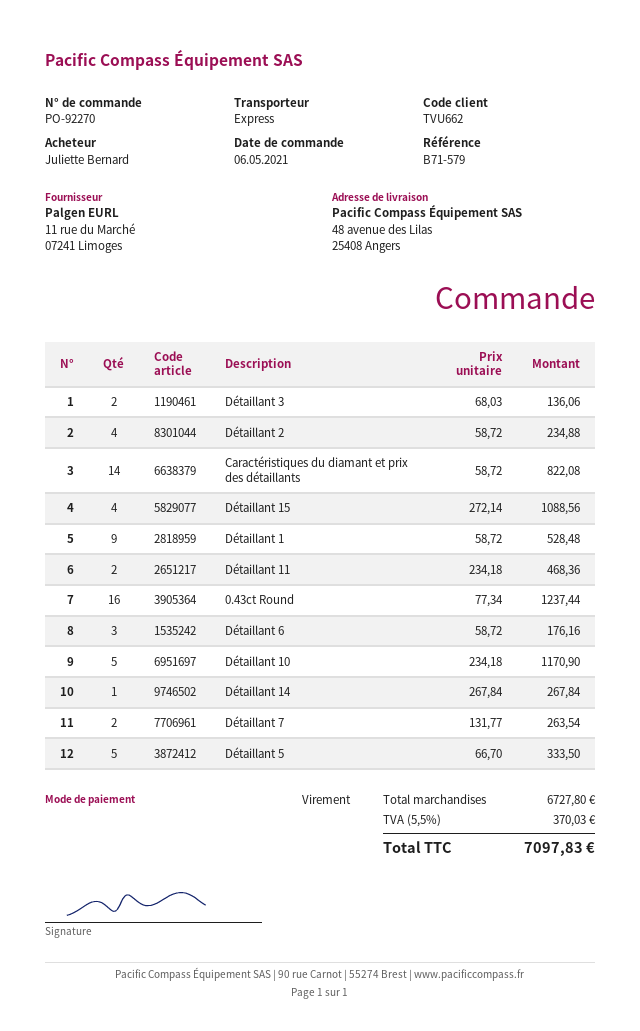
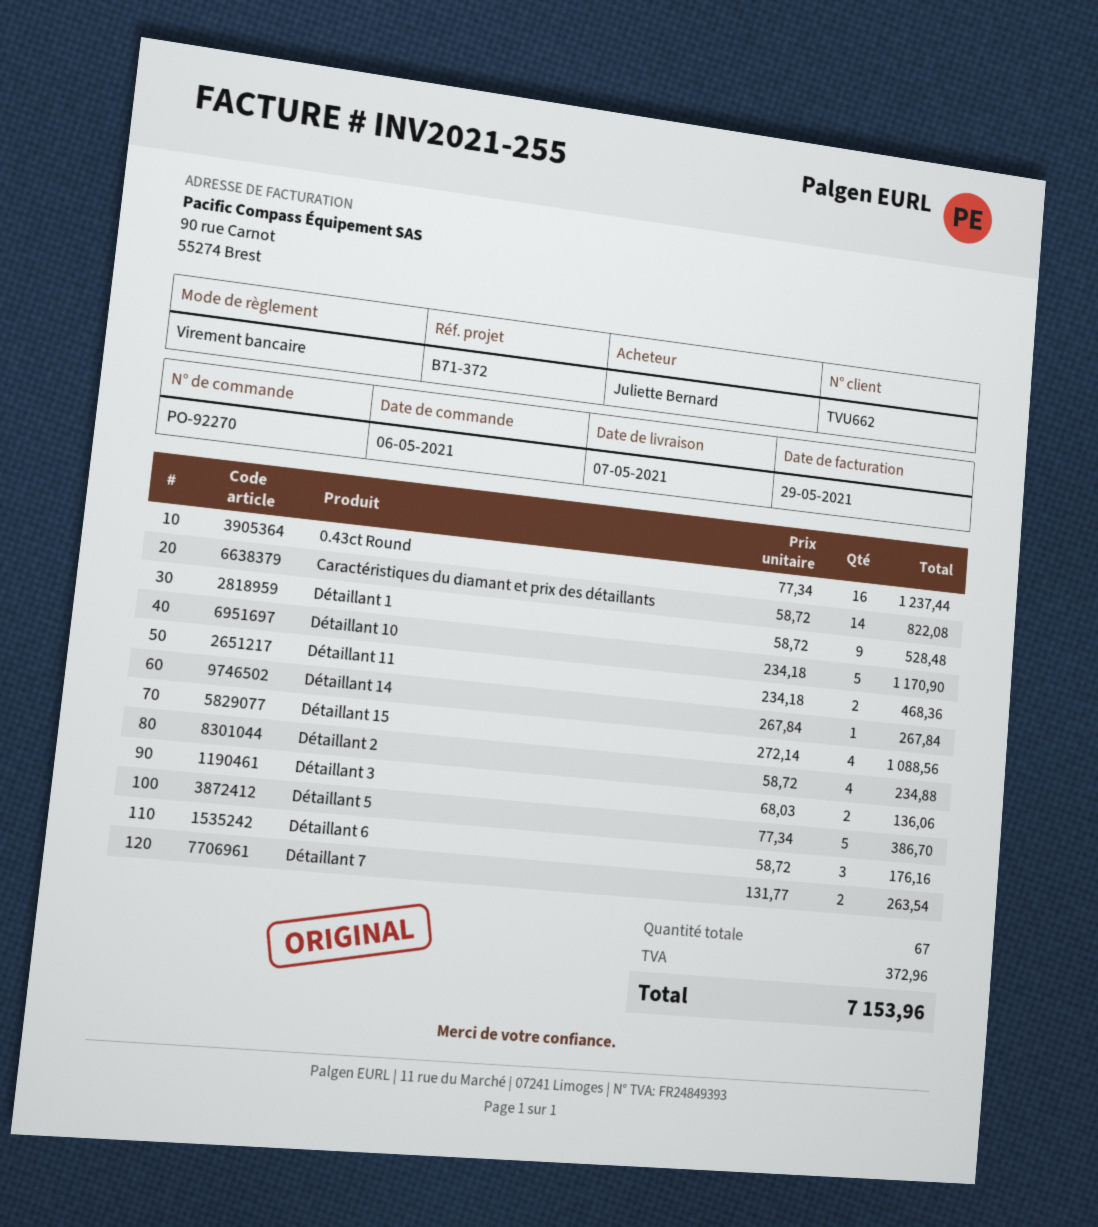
reference: B71-579 -> B71-372
Détaillant 5: 5 x 66.70 = 333.50 -> 5 x 77.34 = 386.70
tax: 370.03 -> 372.96
total: 7097.83 -> 7153.96

